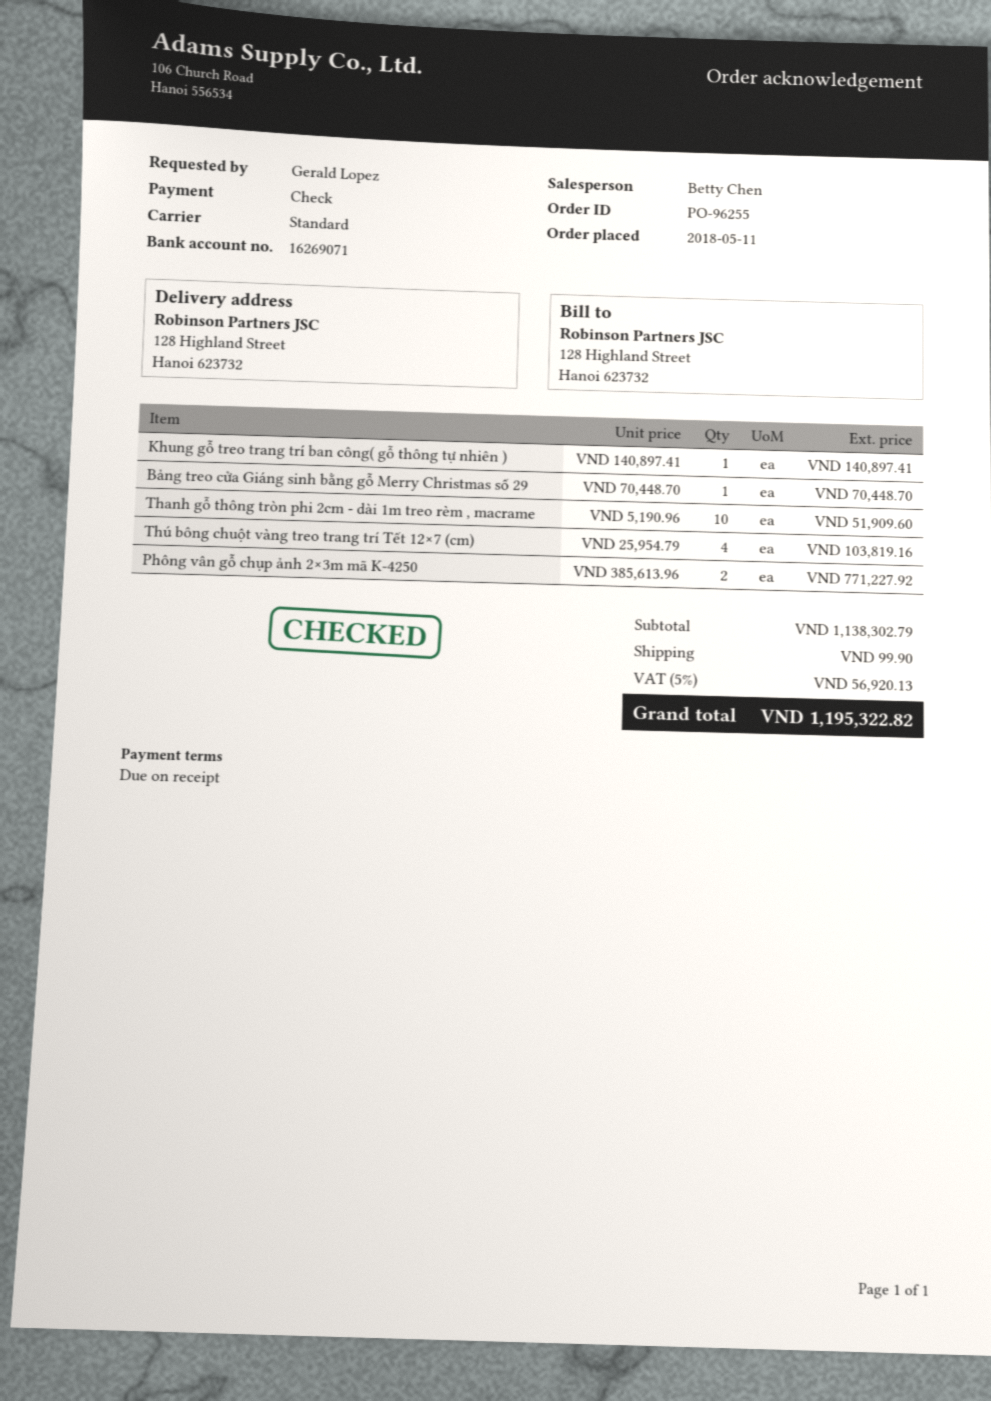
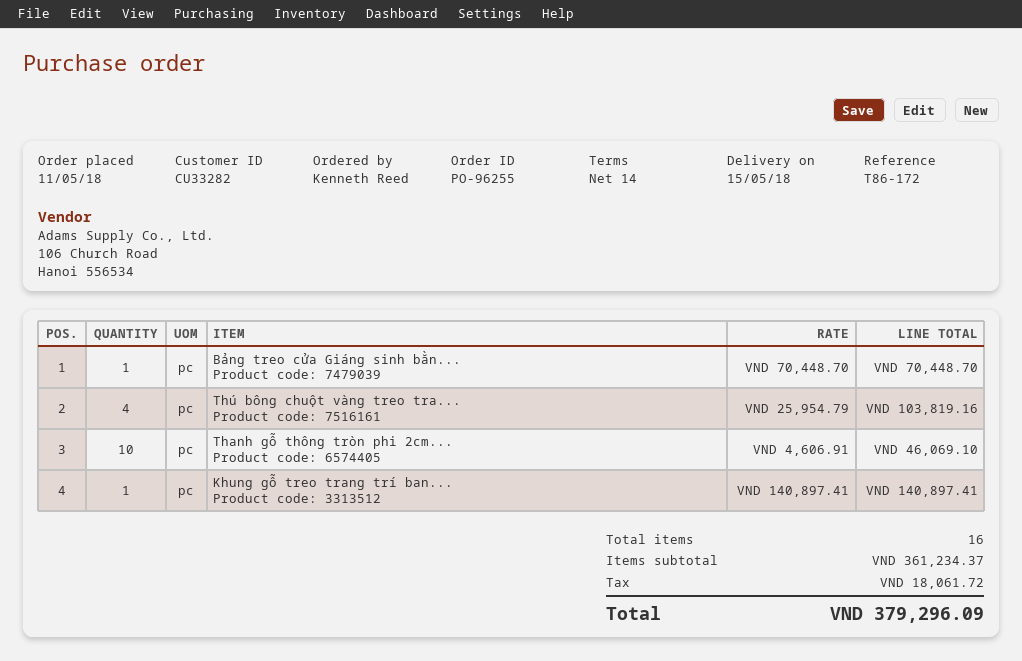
payment terms: on receipt -> 14 days
ordered by: Gerald Lopez -> Kenneth Reed
Thanh gỗ thông tròn phi 2cm - dài 1m treo rèm , macrame: 10 x 5190.96 = 51909.60 -> 10 x 4606.91 = 46069.10
Phông vân gỗ chụp ảnh 2×3m mã K-4250: 2 x 385613.96 = 771227.92 -> none
subtotal: 1138302.79 -> 361234.37
shipping: 99.90 -> none
tax: 56920.13 -> 18061.72
total: 1195322.82 -> 379296.09

